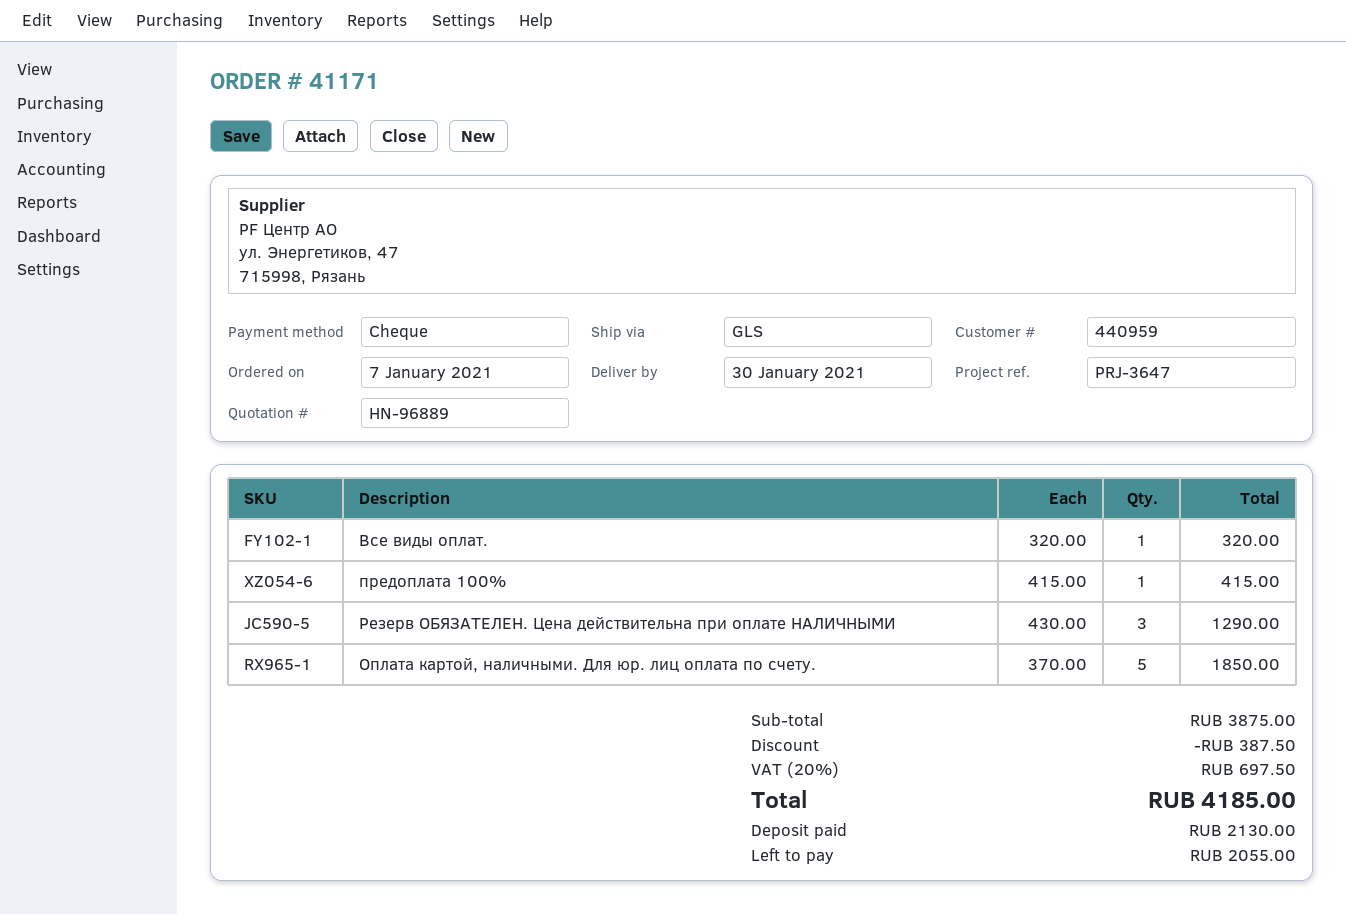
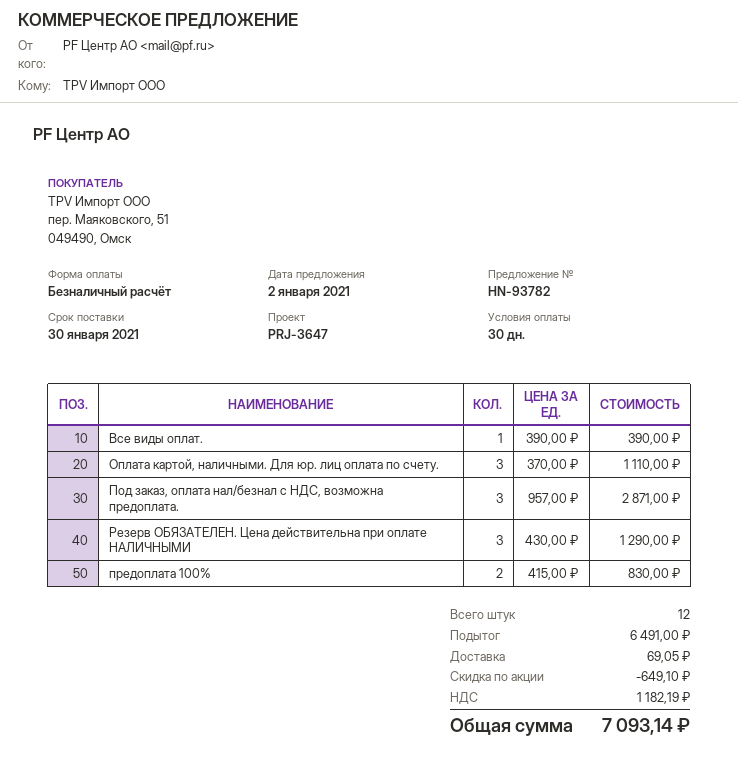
quote number: HN-96889 -> HN-93782
payment method: cheque -> bank transfer
Все виды оплат.: 1 x 320.00 = 320.00 -> 1 x 390.00 = 390.00
предоплата 100%: 1 x 415.00 = 415.00 -> 2 x 415.00 = 830.00
Оплата картой, наличными. Для юр. лиц оплата по счету.: 5 x 370.00 = 1850.00 -> 3 x 370.00 = 1110.00
Под заказ, оплата нал/безнал с НДС, возможна предоплата.: none -> 3 x 957.00 = 2871.00
subtotal: 3875.00 -> 6491.00
discount: 387.50 -> 649.10
shipping: none -> 69.05
tax: 697.50 -> 1182.19
total: 4185.00 -> 7093.14

